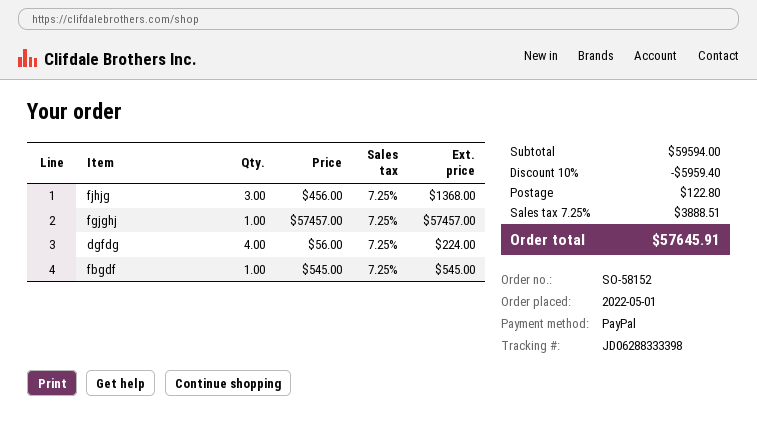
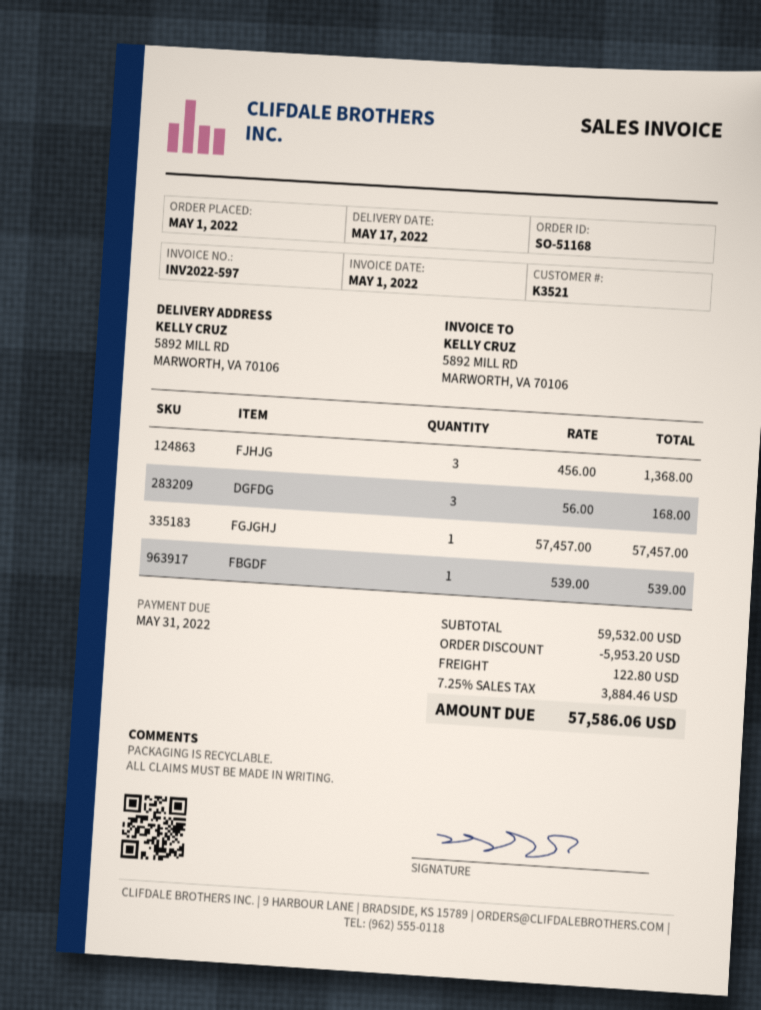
order number: SO-58152 -> SO-51168
dgfdg: 4 x 56.00 = 224.00 -> 3 x 56.00 = 168.00
fbgdf: 1 x 545.00 = 545.00 -> 1 x 539.00 = 539.00
subtotal: 59594.00 -> 59532.00
discount: 5959.40 -> 5953.20
tax: 7.25% = 3888.51 -> 7.25% = 3884.46
total: 57645.91 -> 57586.06

